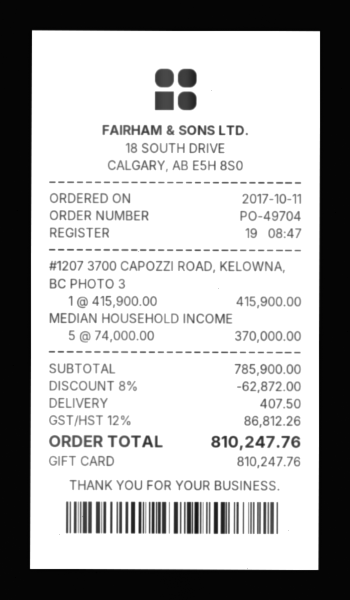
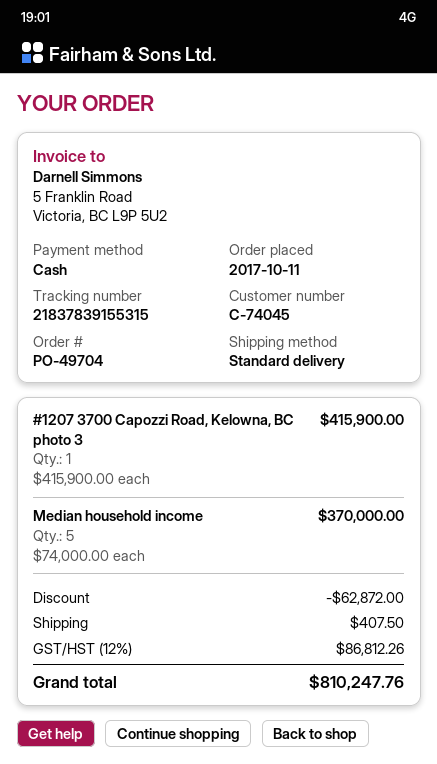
payment method: gift card -> cash

